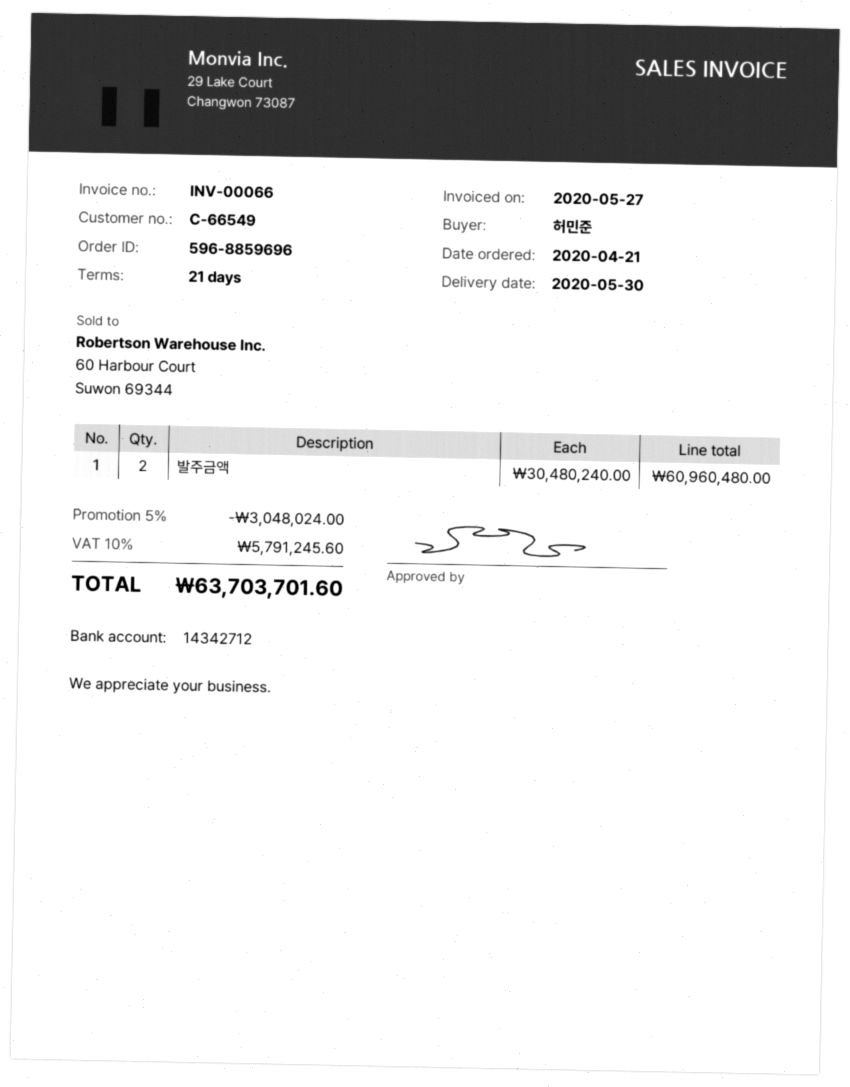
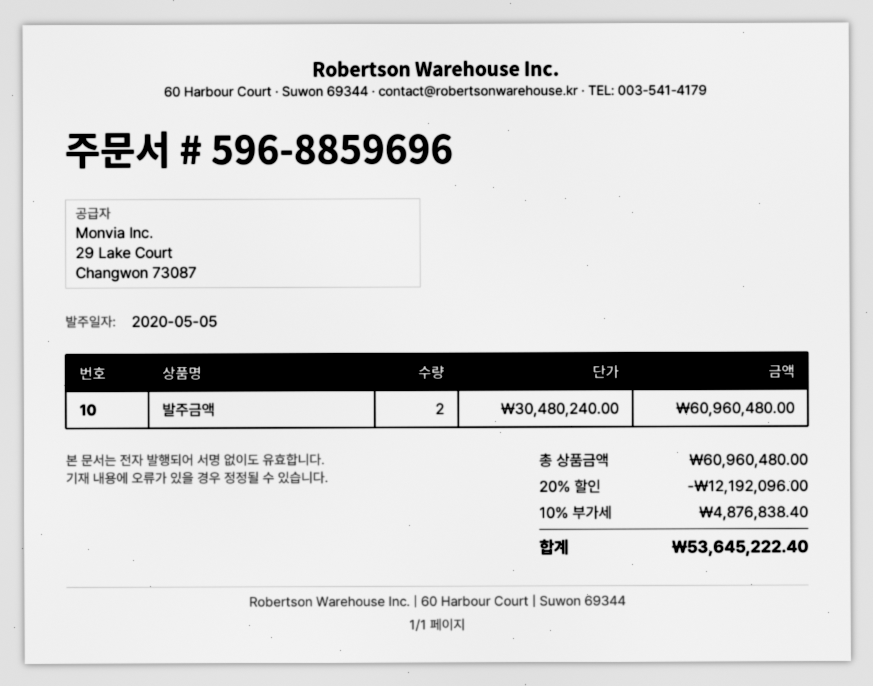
order date: 2020-04-21 -> 2020-05-05
discount: 5% = 3048024.00 -> 20% = 12192096.00
tax: 10% = 5791245.60 -> 10% = 4876838.40
total: 63703701.60 -> 53645222.40

